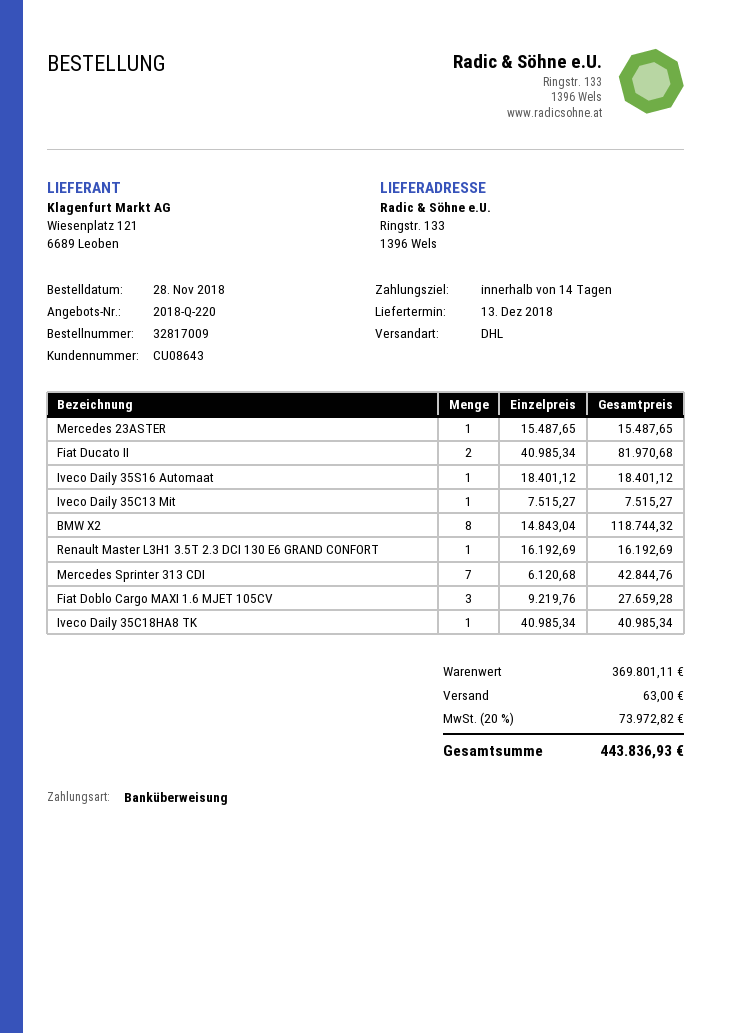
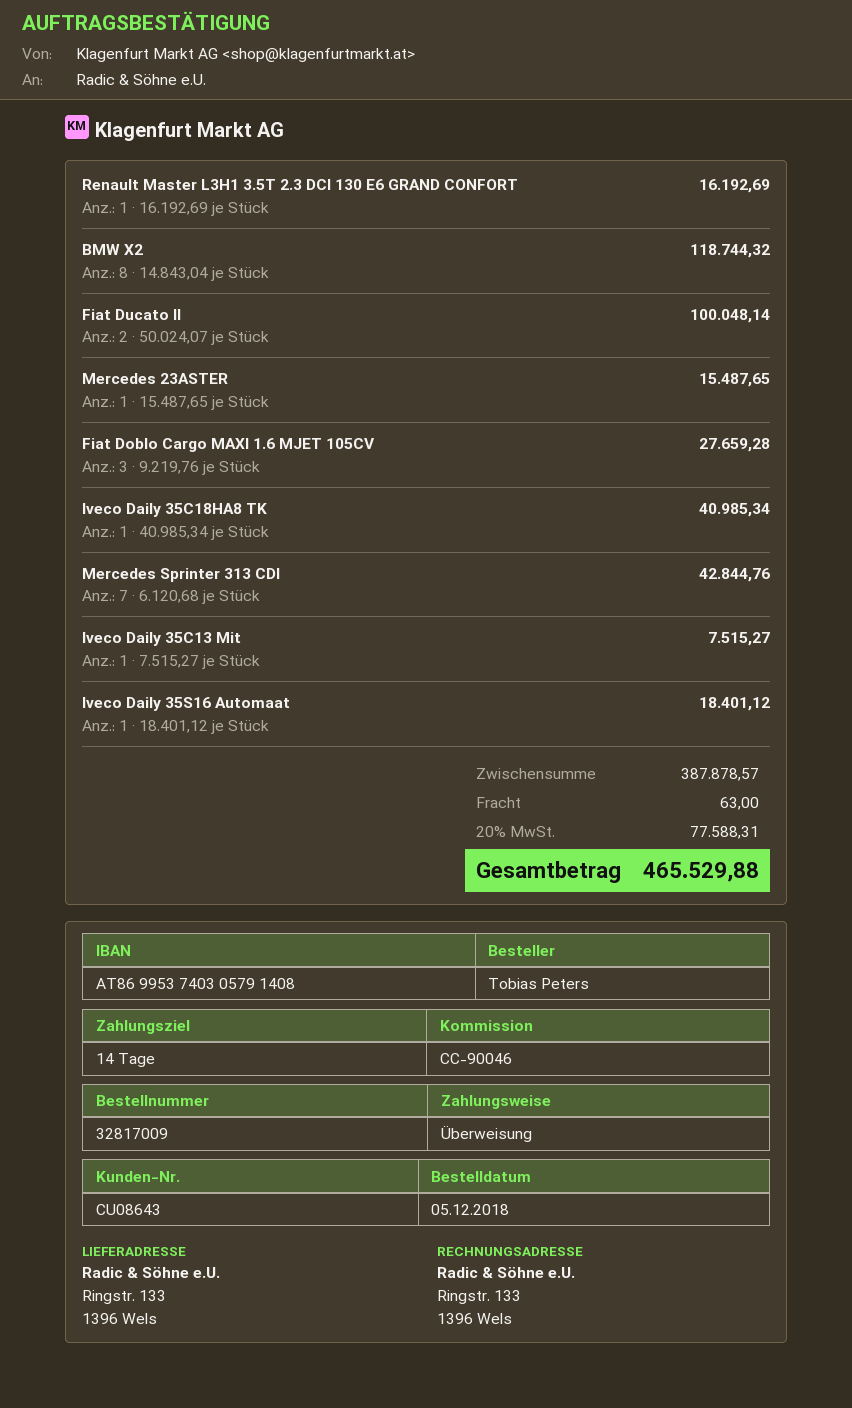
order date: 2018-11-28 -> 2018-12-05
Fiat Ducato II: 2 x 40985.34 = 81970.68 -> 2 x 50024.07 = 100048.14
subtotal: 369801.11 -> 387878.57
tax: 20% = 73972.82 -> 20% = 77588.31
total: 443836.93 -> 465529.88

